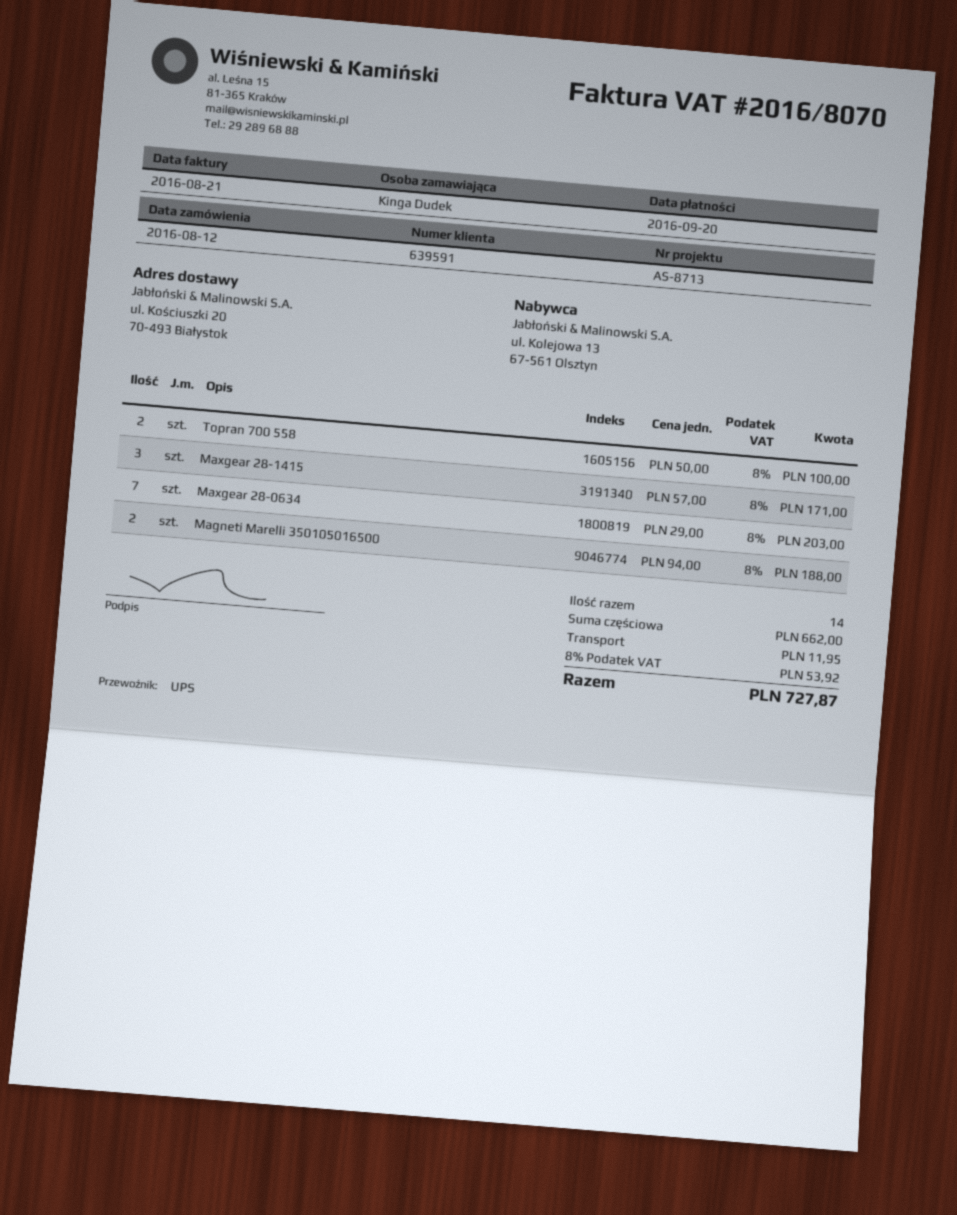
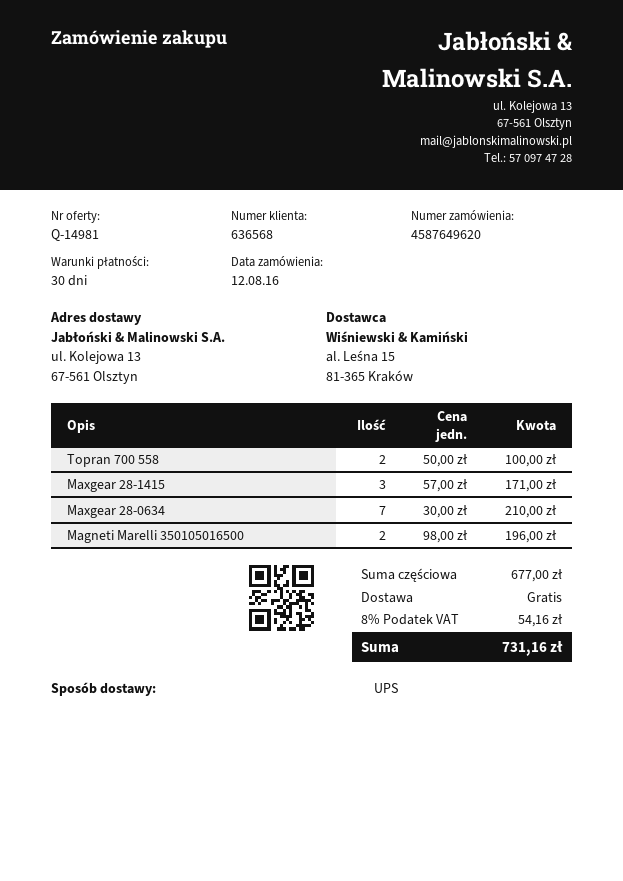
customer number: 639591 -> 636568
ship to: ul. Kościuszki 20, 70-493 Białystok -> ul. Kolejowa 13, 67-561 Olsztyn
Maxgear 28-0634: 7 x 29.00 = 203.00 -> 7 x 30.00 = 210.00
Magneti Marelli 350105016500: 2 x 94.00 = 188.00 -> 2 x 98.00 = 196.00
subtotal: 662.00 -> 677.00
shipping: 11.95 -> 0.00
tax: 8% = 53.92 -> 8% = 54.16
total: 727.87 -> 731.16

